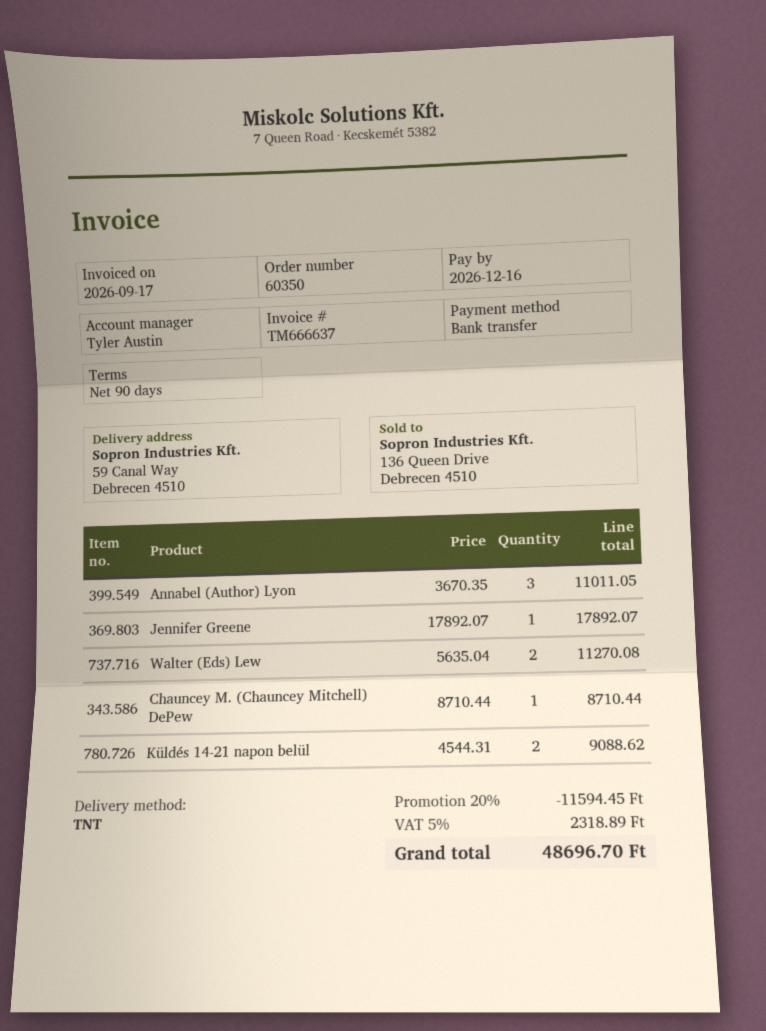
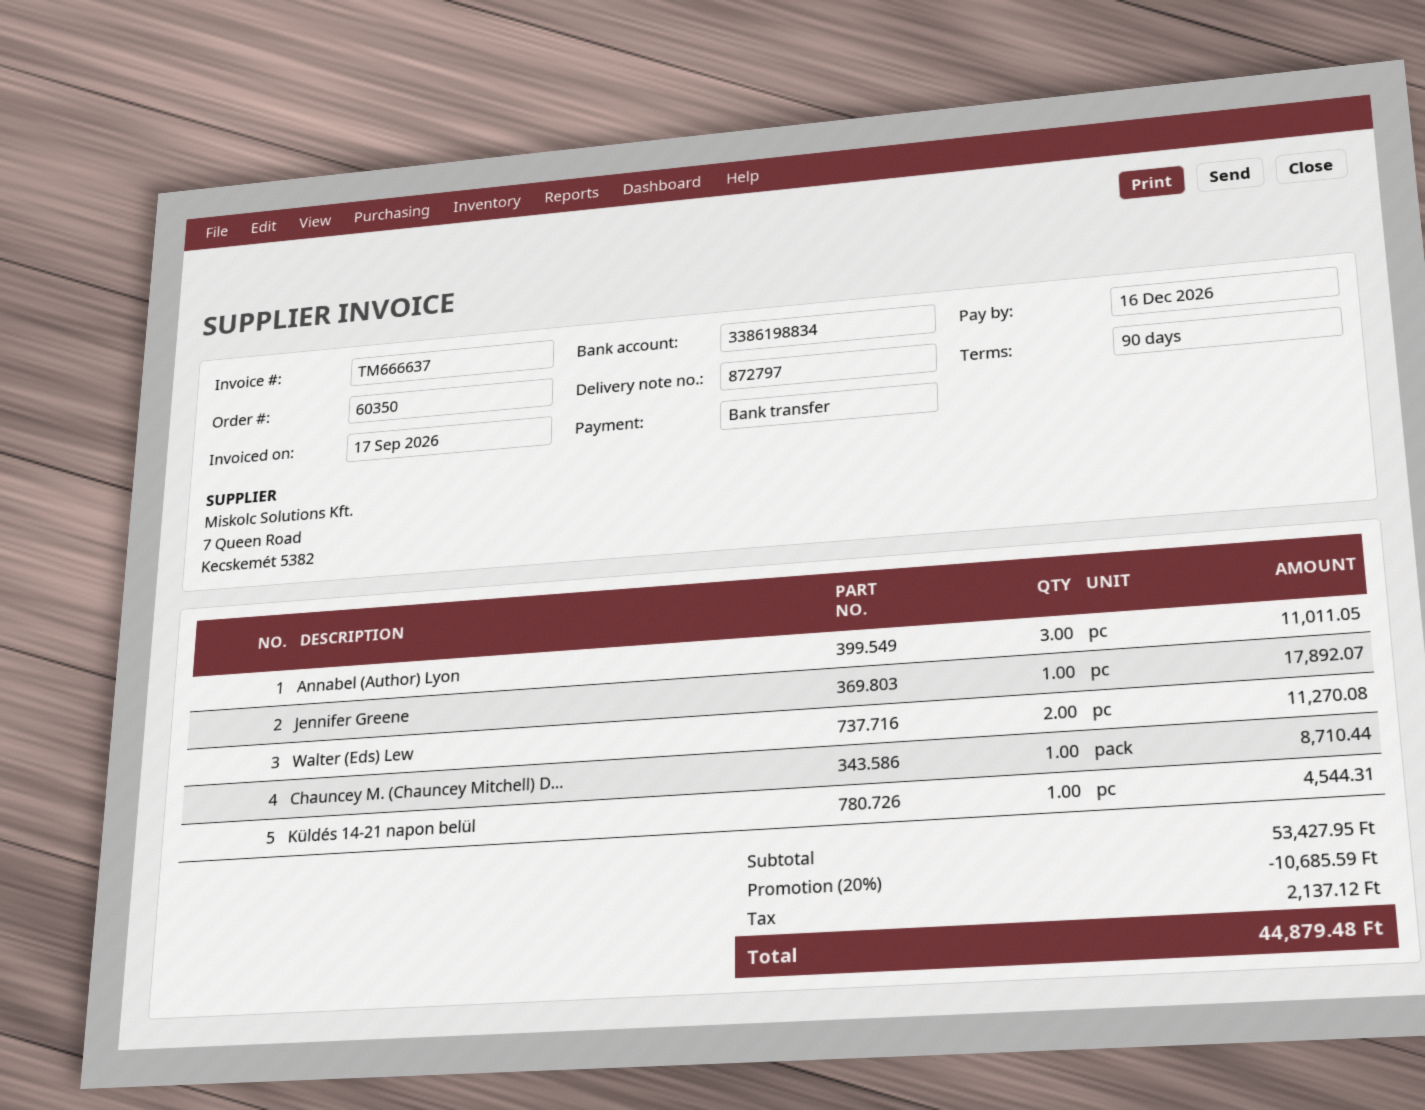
Küldés 14-21 napon belül: 2 for 9088.62 -> 1 for 4544.31
discount: 20% = 11594.45 -> 20% = 10685.59
tax: 2318.89 -> 2137.12
total: 48696.70 -> 44879.48

